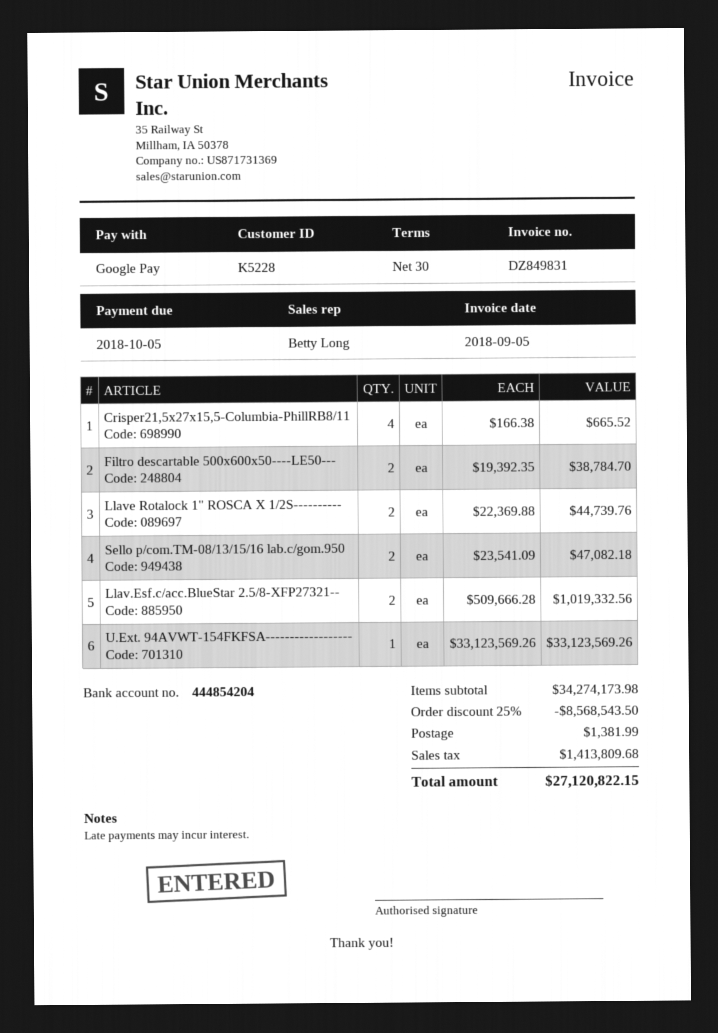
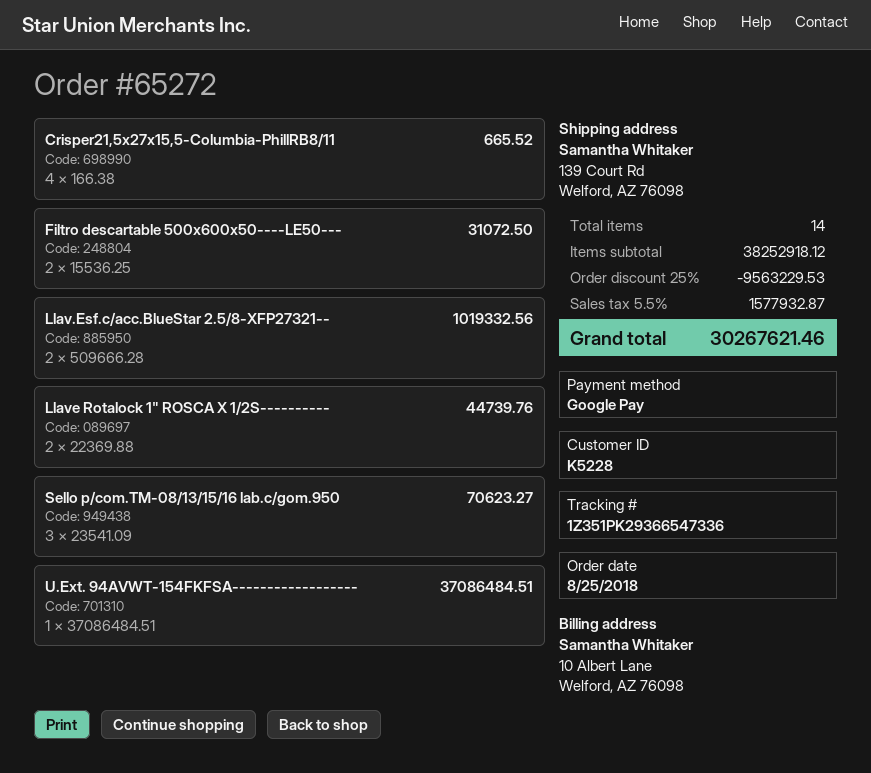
Filtro descartable 500x600x50----LE50---: 2 x 19392.35 = 38784.70 -> 2 x 15536.25 = 31072.50
Sello p/com.TM-08/13/15/16 lab.c/gom.950: 2 x 23541.09 = 47082.18 -> 3 x 23541.09 = 70623.27
U.Ext. 94AVWT-154FKFSA------------------: 1 x 33123569.26 = 33123569.26 -> 1 x 37086484.51 = 37086484.51
subtotal: 34274173.98 -> 38252918.12
discount: 25% = 8568543.50 -> 25% = 9563229.53
shipping: 1381.99 -> none
tax: 1413809.68 -> 1577932.87
total: 27120822.15 -> 30267621.46

